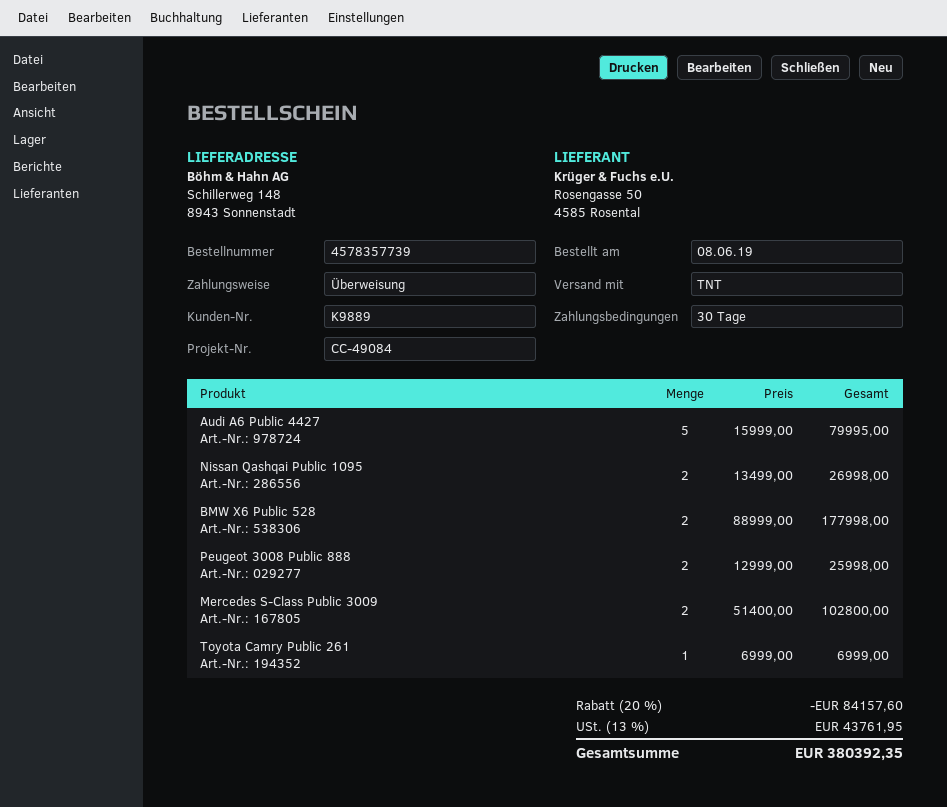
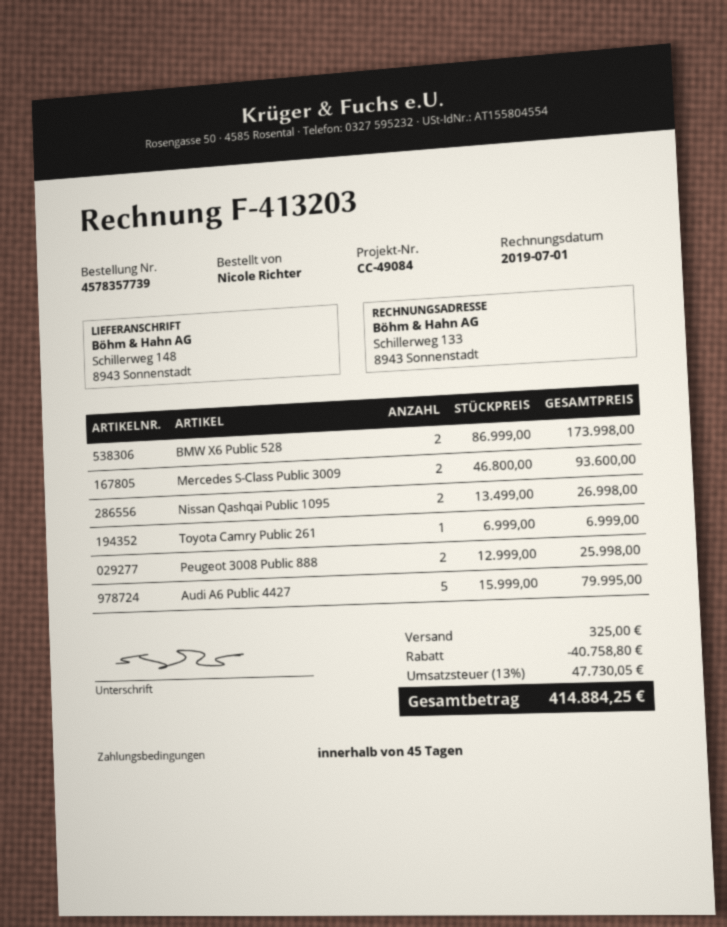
payment terms: 30 days -> 45 days
BMW X6 Public 528: 2 x 88999.00 = 177998.00 -> 2 x 86999.00 = 173998.00
Mercedes S-Class Public 3009: 2 x 51400.00 = 102800.00 -> 2 x 46800.00 = 93600.00
discount: 84157.60 -> 40758.80
shipping: none -> 325.00
tax: 13% = 43761.95 -> 13% = 47730.05
total: 380392.35 -> 414884.25

